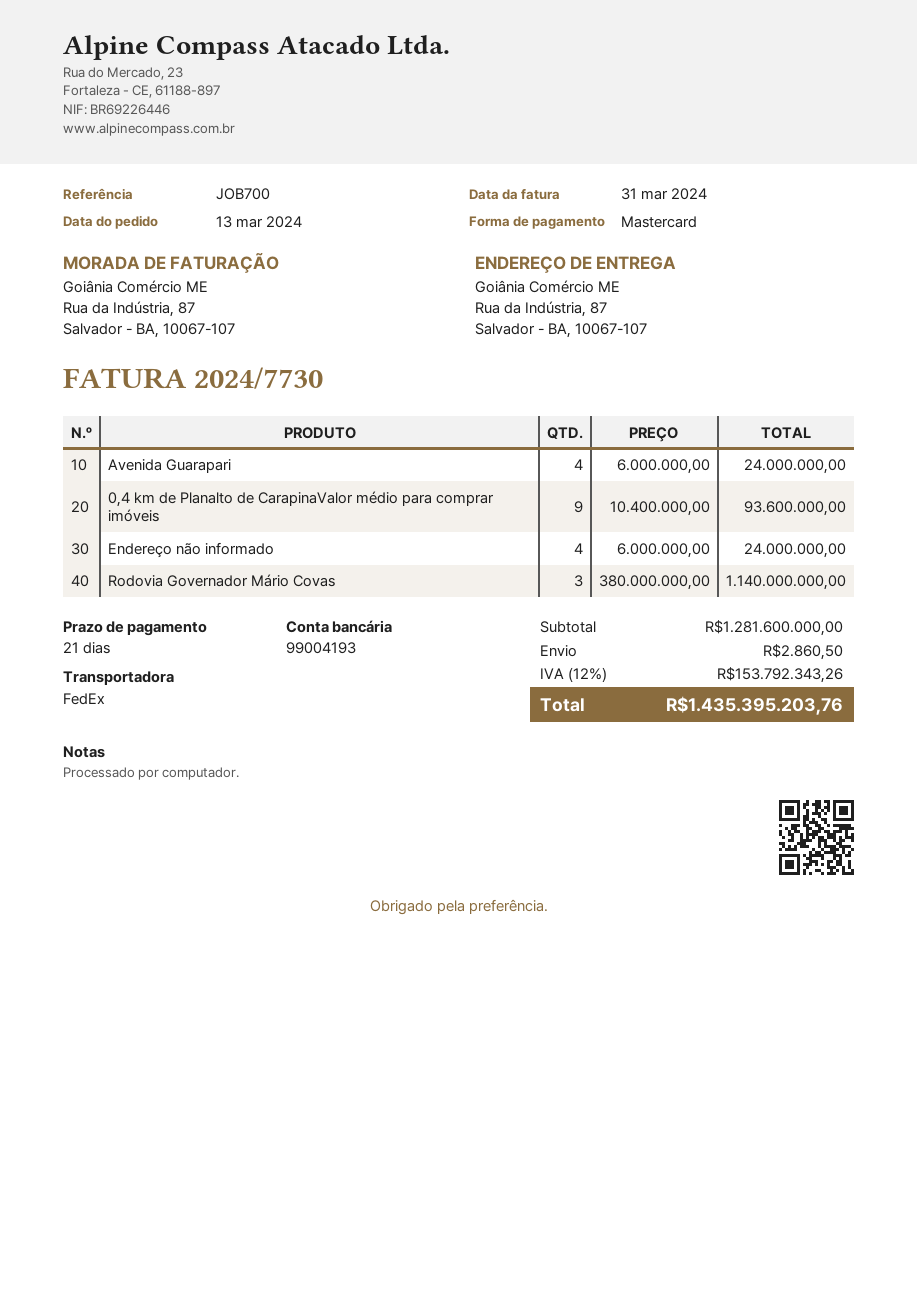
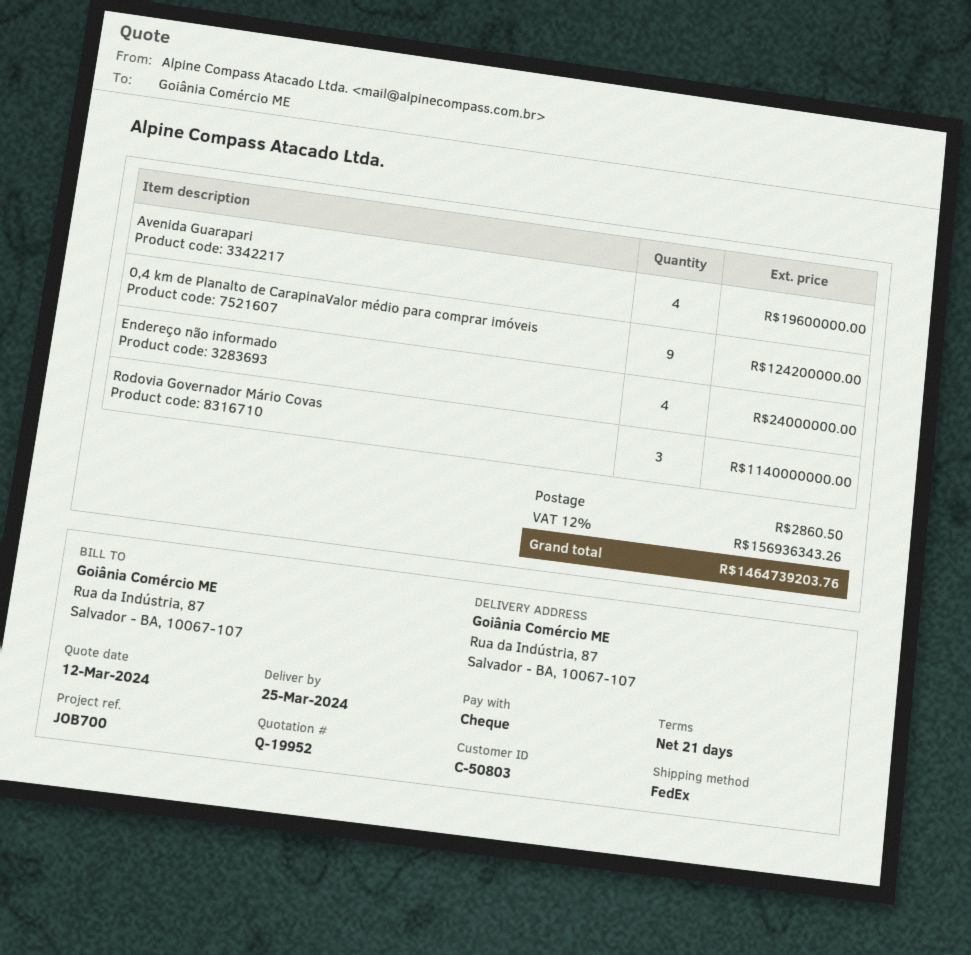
payment method: Mastercard -> cheque
Avenida Guarapari: 4 for 24000000.00 -> 4 for 19600000.00
0,4 km de Planalto de CarapinaValor médio para comprar imóveis: 9 for 93600000.00 -> 9 for 124200000.00
tax: 12% = 153792343.26 -> 12% = 156936343.26
total: 1435395203.76 -> 1464739203.76

